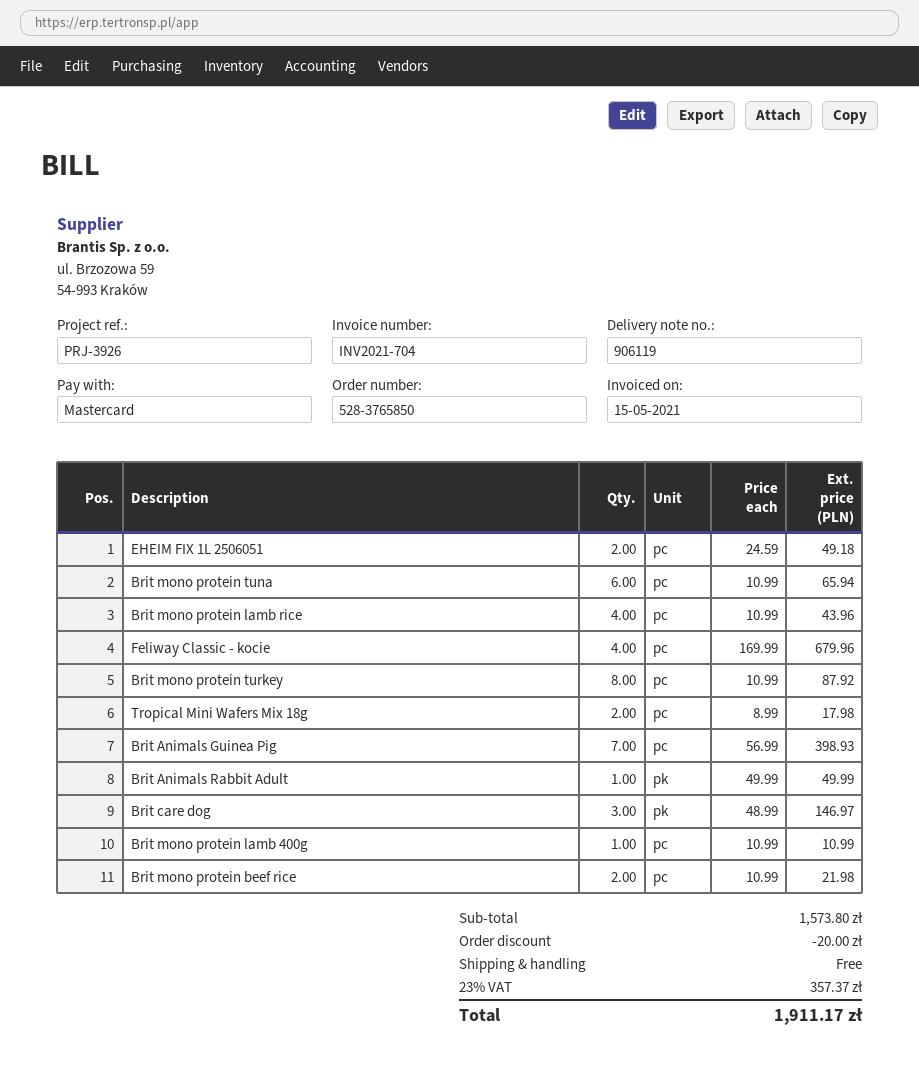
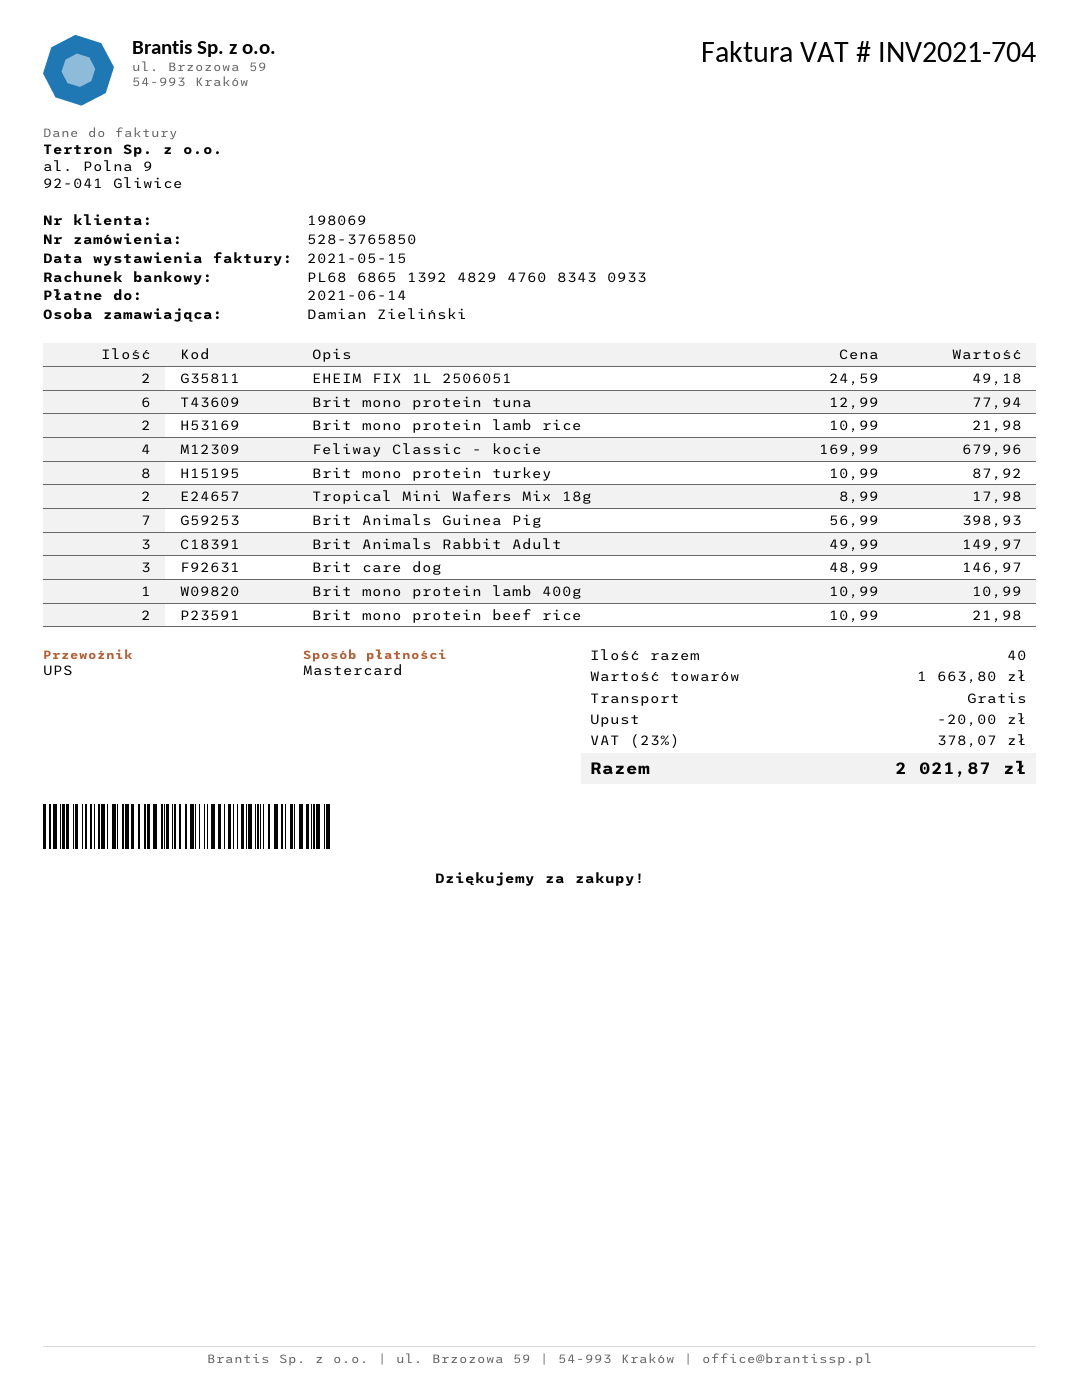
Brit mono protein tuna: 6 x 10.99 = 65.94 -> 6 x 12.99 = 77.94
Brit mono protein lamb rice: 4 x 10.99 = 43.96 -> 2 x 10.99 = 21.98
Brit Animals Rabbit Adult: 1 x 49.99 = 49.99 -> 3 x 49.99 = 149.97
subtotal: 1573.80 -> 1663.80
tax: 23% = 357.37 -> 23% = 378.07
total: 1911.17 -> 2021.87

